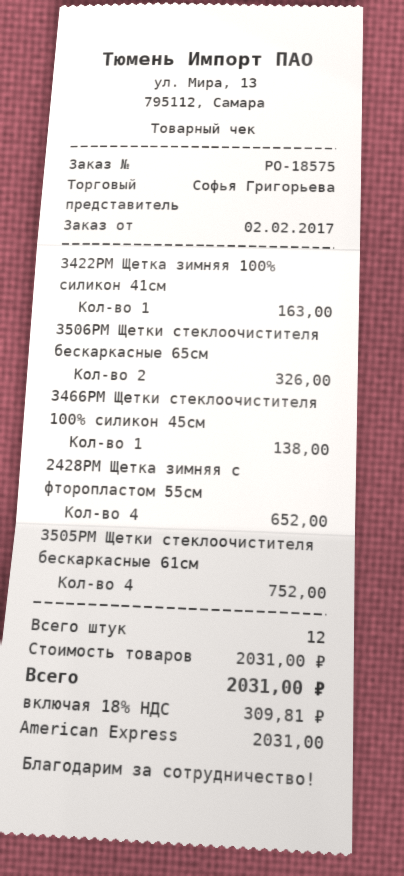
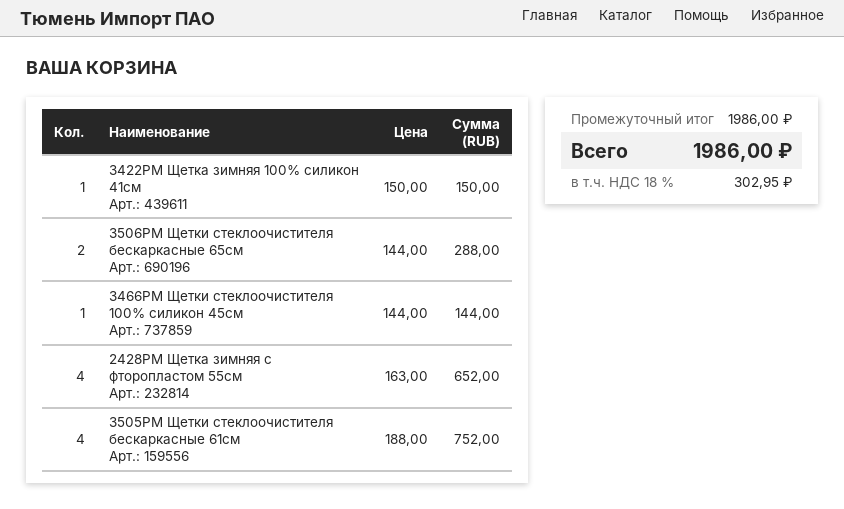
3422PM Щетка зимняя 100% силикон 41см: 1 for 163.00 -> 1 for 150.00
3506РМ Щетки стеклоочистителя бескаркасные 65см: 2 for 326.00 -> 2 for 288.00
3466PM Щетки стеклоочистителя 100% силикон 45см: 1 for 138.00 -> 1 for 144.00
subtotal: 2031.00 -> 1986.00
tax: 18% = 309.81 -> 18% = 302.95
total: 2031.00 -> 1986.00

